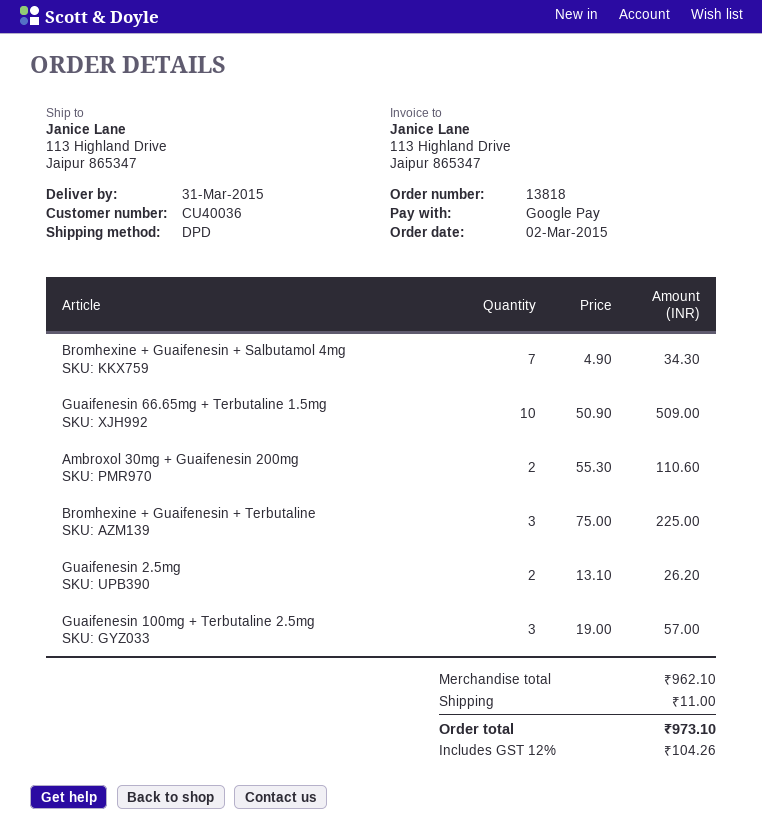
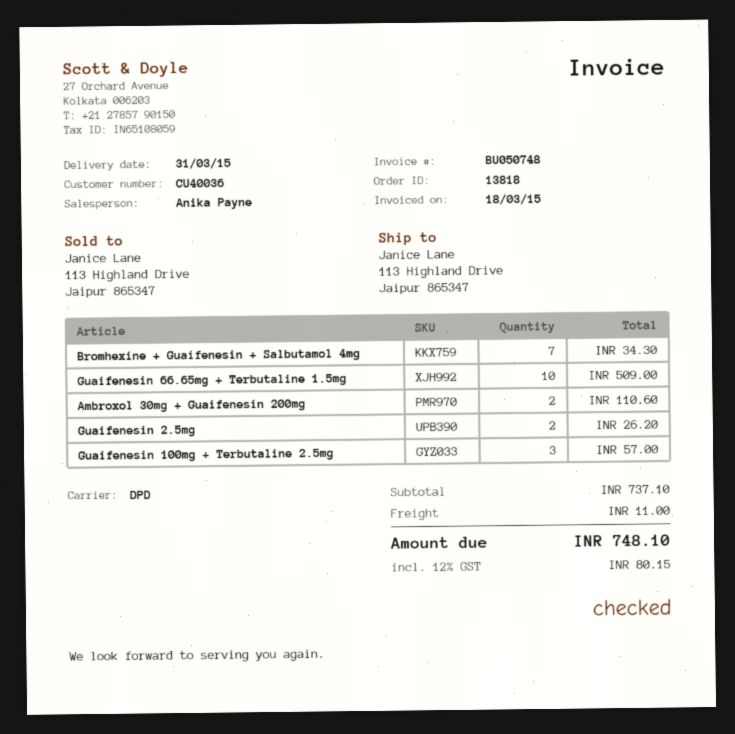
Bromhexine + Guaifenesin + Terbutaline: 3 for 225.00 -> none
subtotal: 962.10 -> 737.10
tax: 12% = 104.26 -> 12% = 80.15
total: 973.10 -> 748.10

